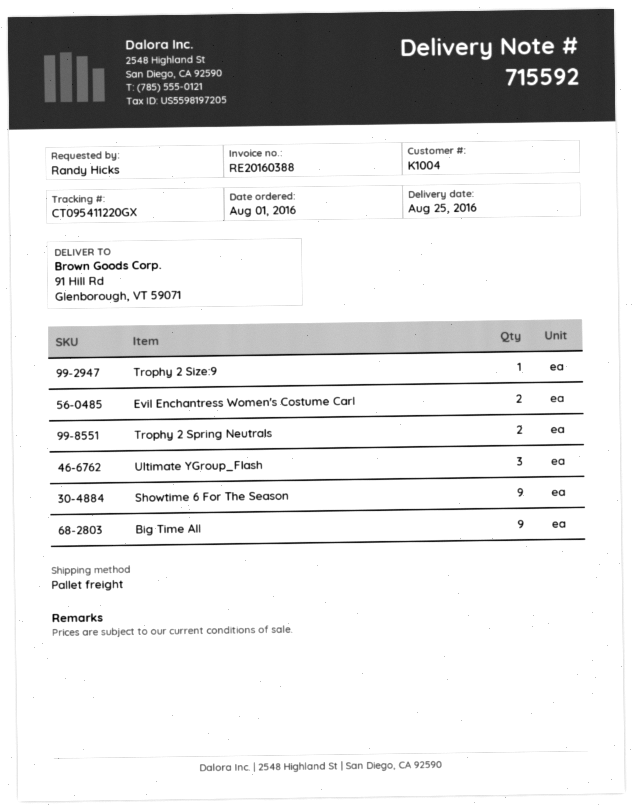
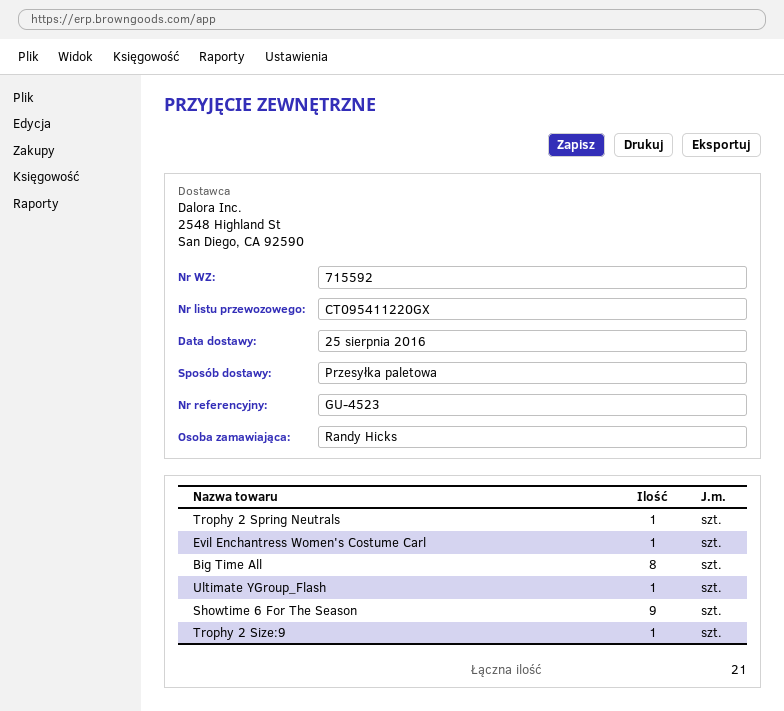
Evil Enchantress Women's Costume Carl: 2 -> 1
Trophy 2 Spring Neutrals: 2 -> 1
Ultimate YGroup_Flash: 3 -> 1
Big Time All: 9 -> 8

